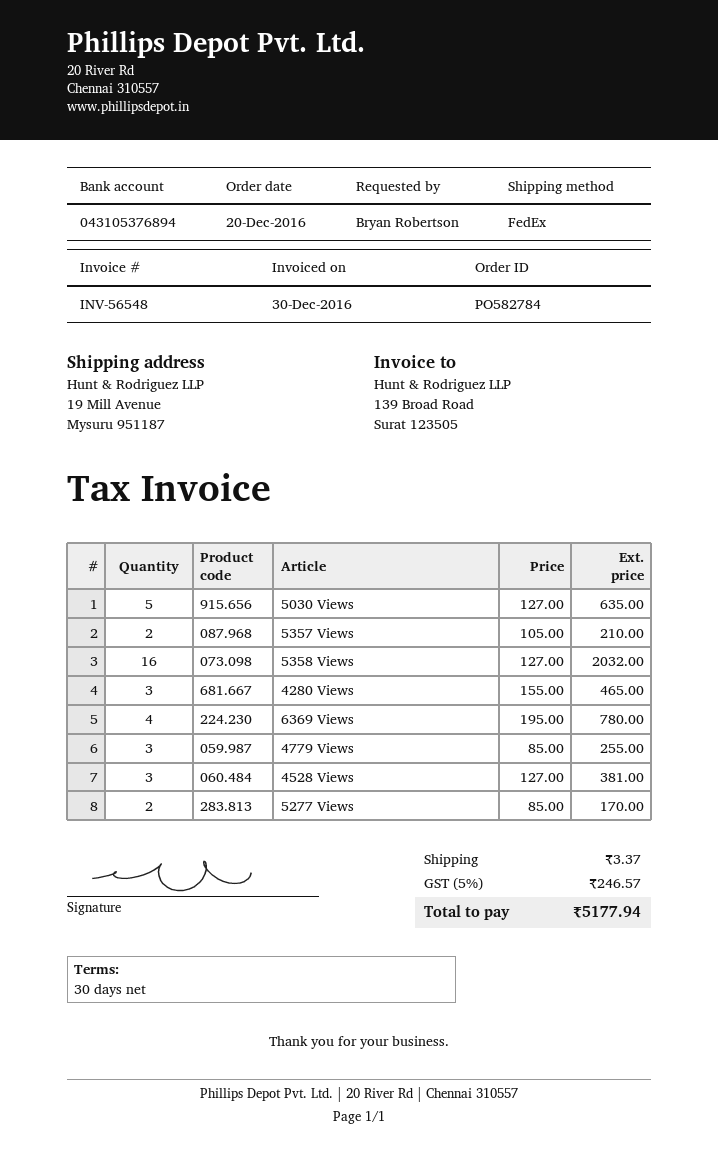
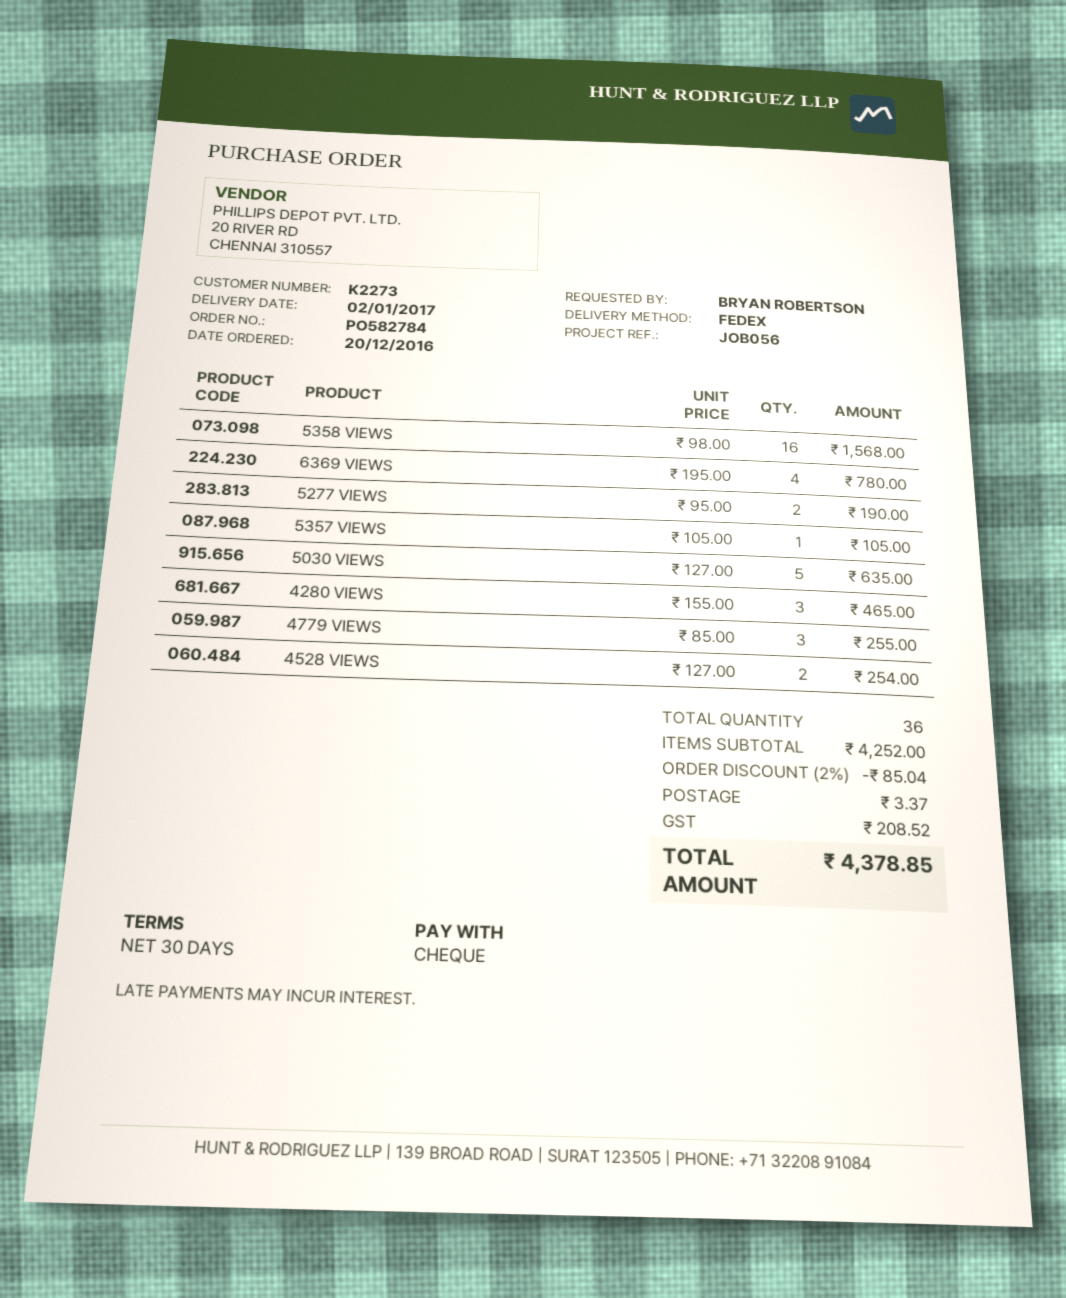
5357 Views: 2 x 105.00 = 210.00 -> 1 x 105.00 = 105.00
5358 Views: 16 x 127.00 = 2032.00 -> 16 x 98.00 = 1568.00
4528 Views: 3 x 127.00 = 381.00 -> 2 x 127.00 = 254.00
5277 Views: 2 x 85.00 = 170.00 -> 2 x 95.00 = 190.00
discount: none -> 2% = 85.04
tax: 246.57 -> 208.52
total: 5177.94 -> 4378.85

